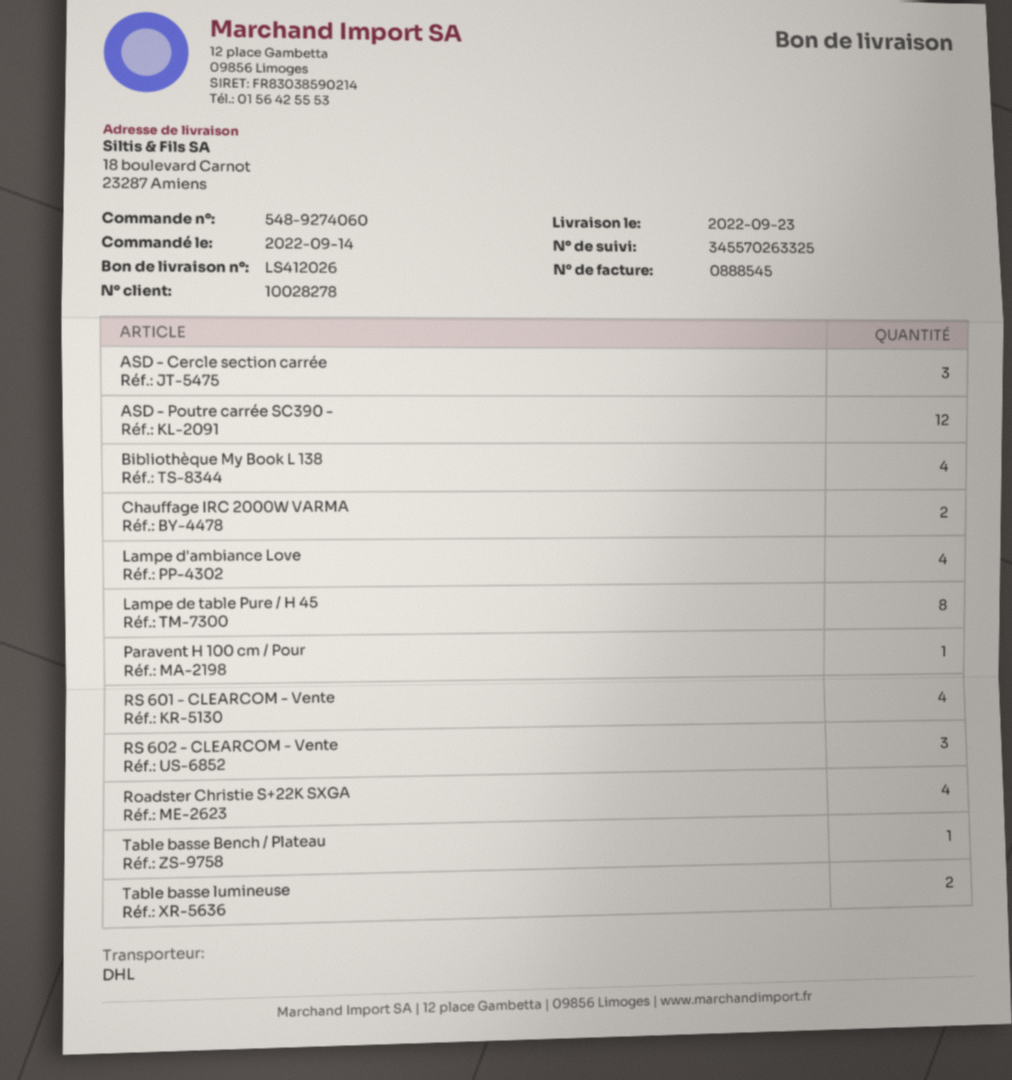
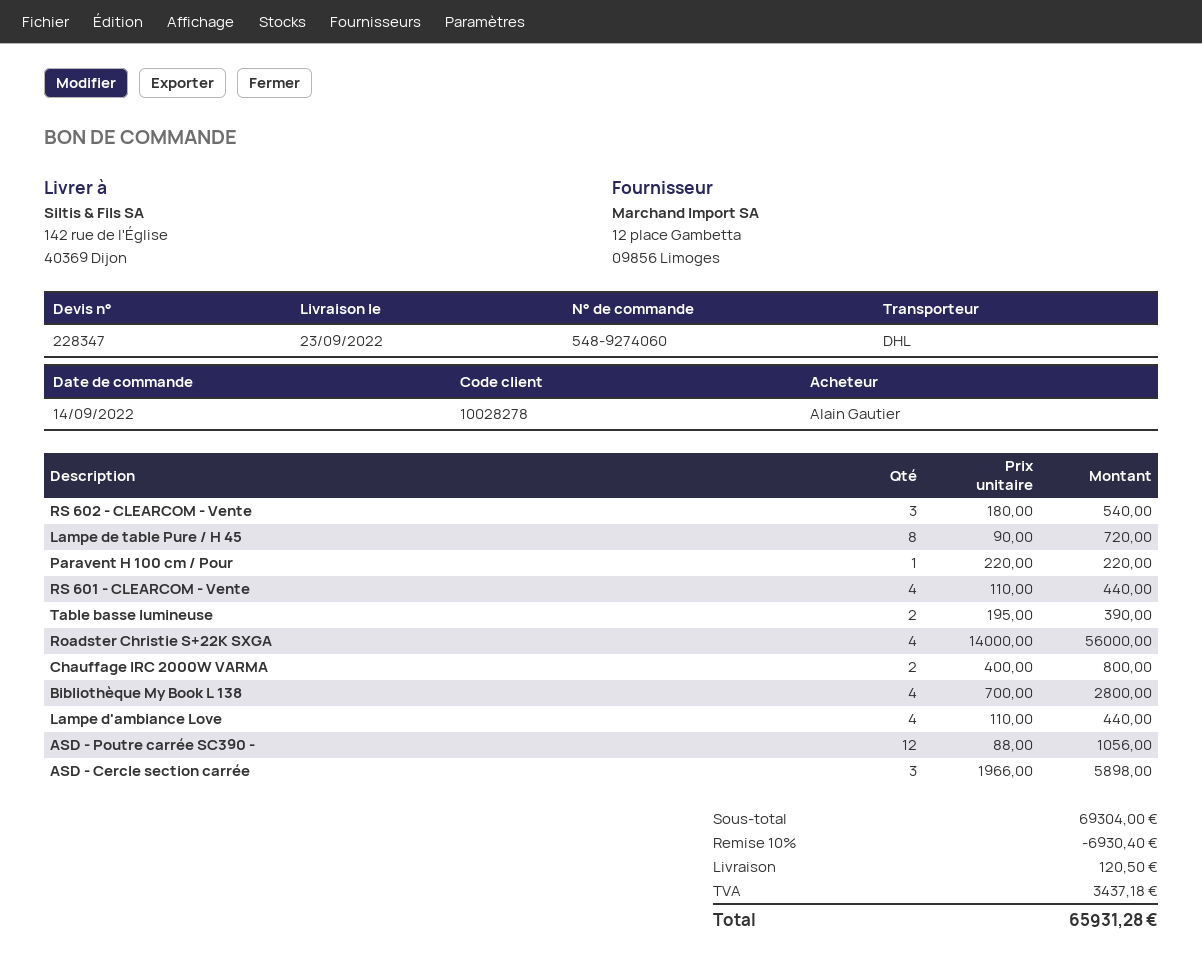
ship to: 18 boulevard Carnot, 23287 Amiens -> 142 rue de l'Église, 40369 Dijon
Table basse Bench / Plateau: 1 -> none

